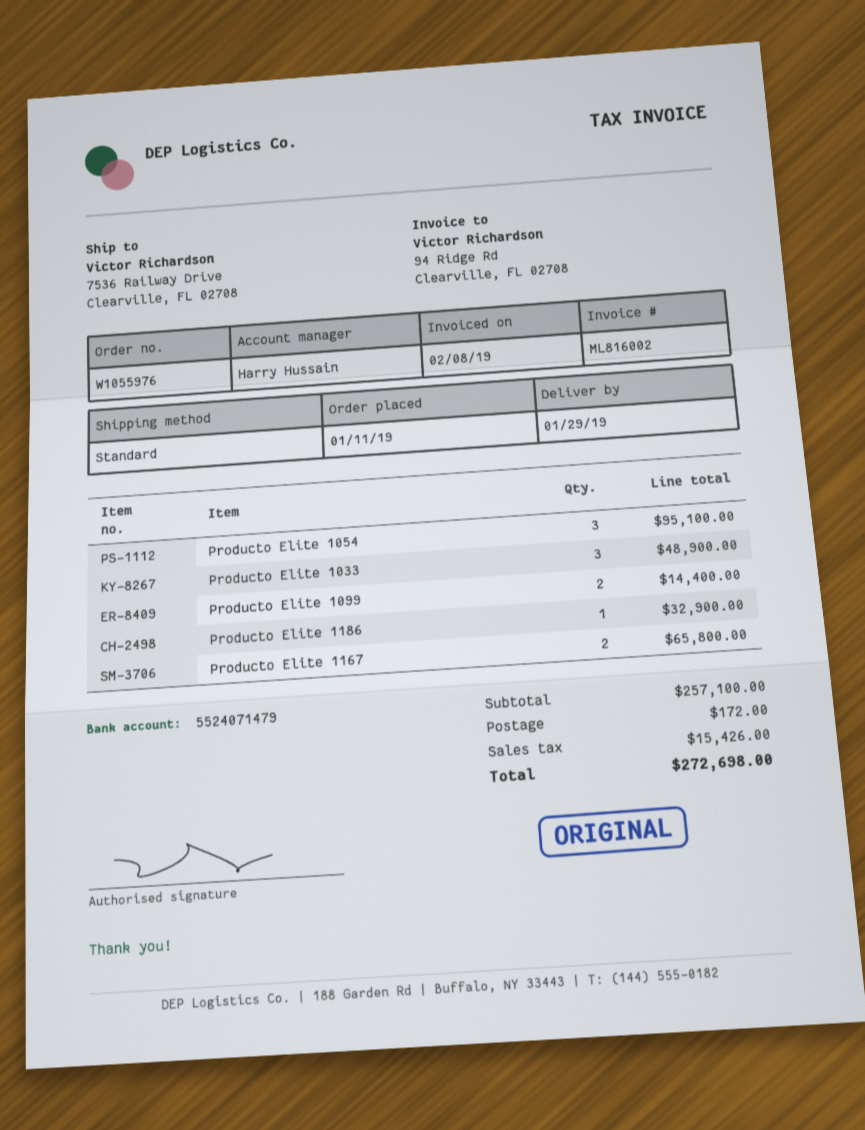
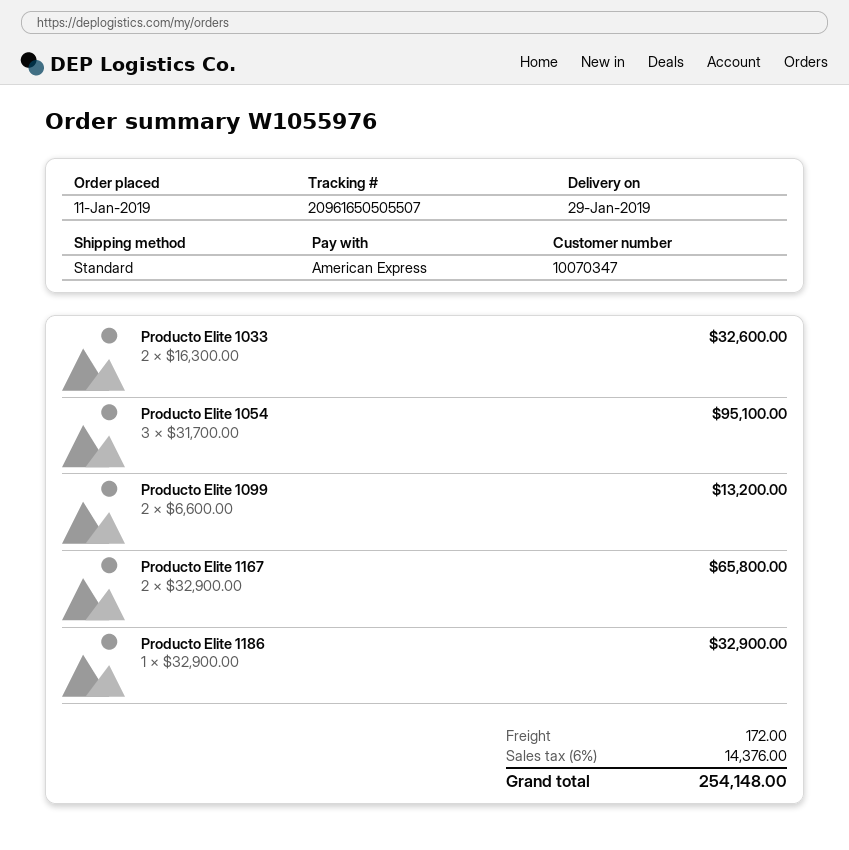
Producto Elite 1033: 3 for 48900.00 -> 2 for 32600.00
Producto Elite 1099: 2 for 14400.00 -> 2 for 13200.00
tax: 15426.00 -> 14376.00
total: 272698.00 -> 254148.00

